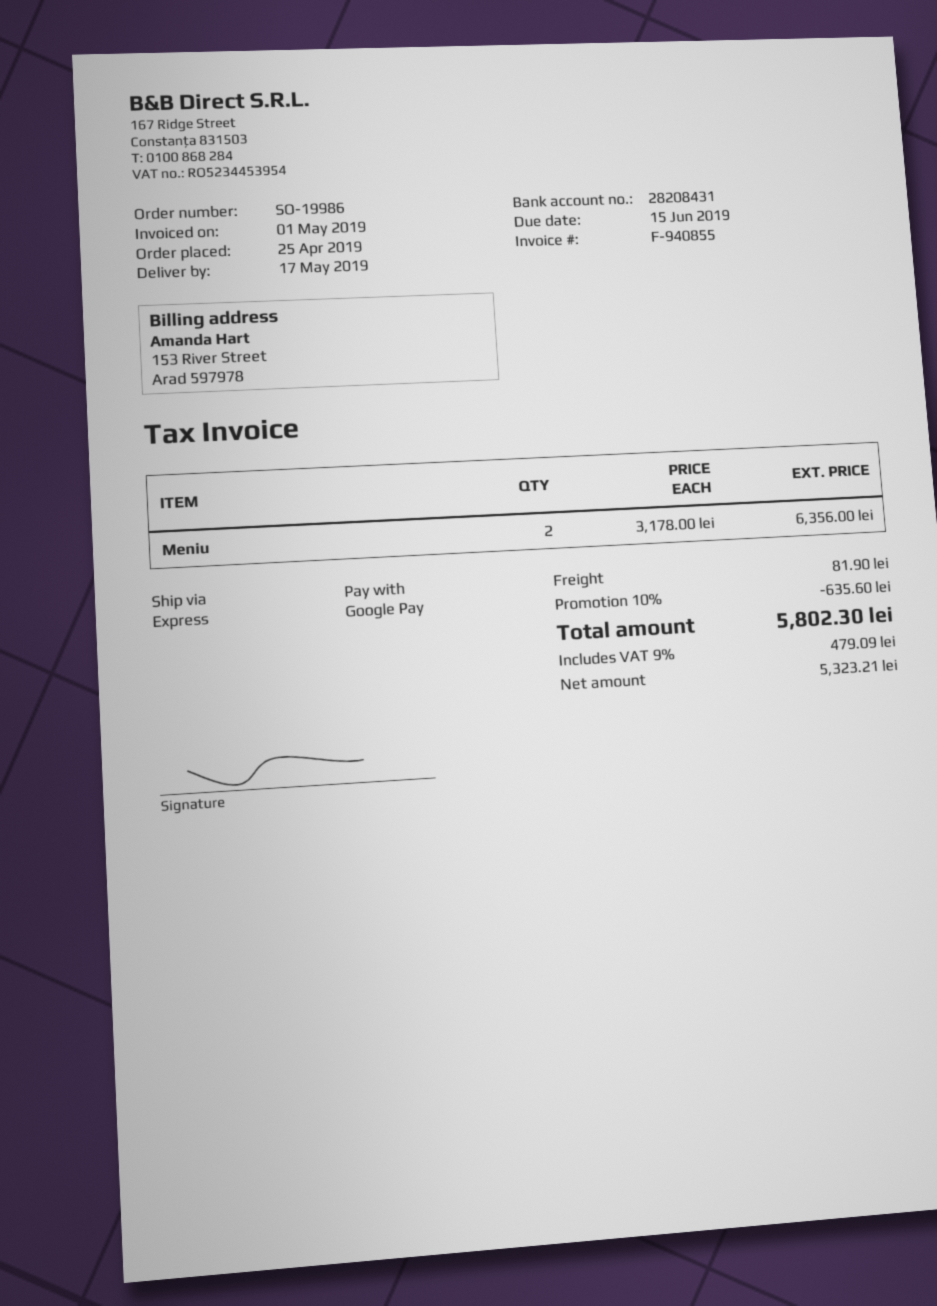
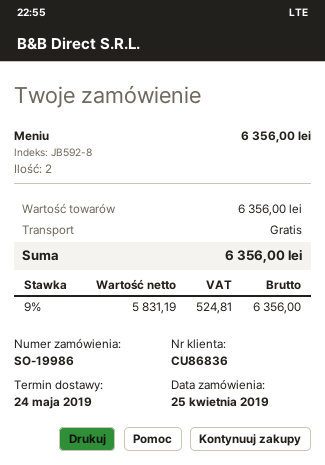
delivery date: 2019-05-17 -> 2019-05-24
discount: 10% = 635.60 -> none
shipping: 81.90 -> 0.00
net: 5323.21 -> 5831.19
tax: 9% = 479.09 -> 9% = 524.81
total: 5802.30 -> 6356.00

